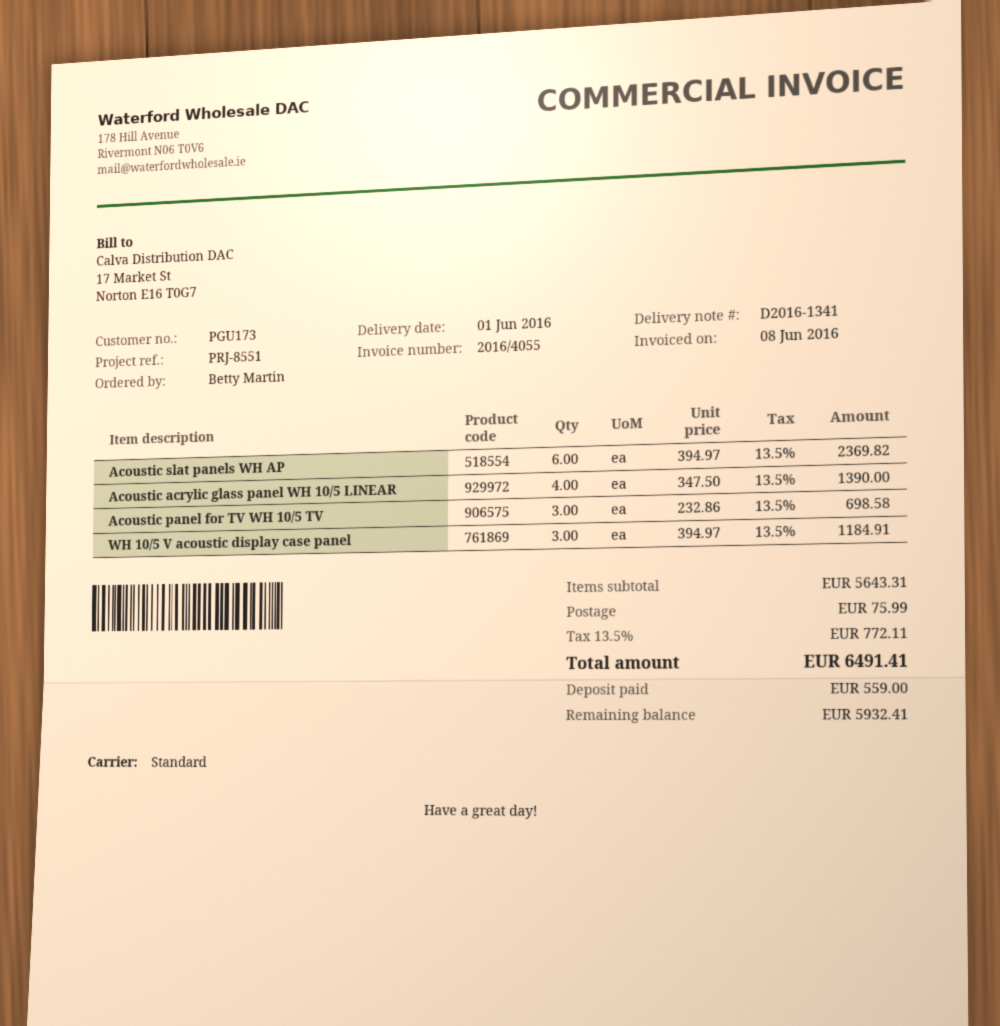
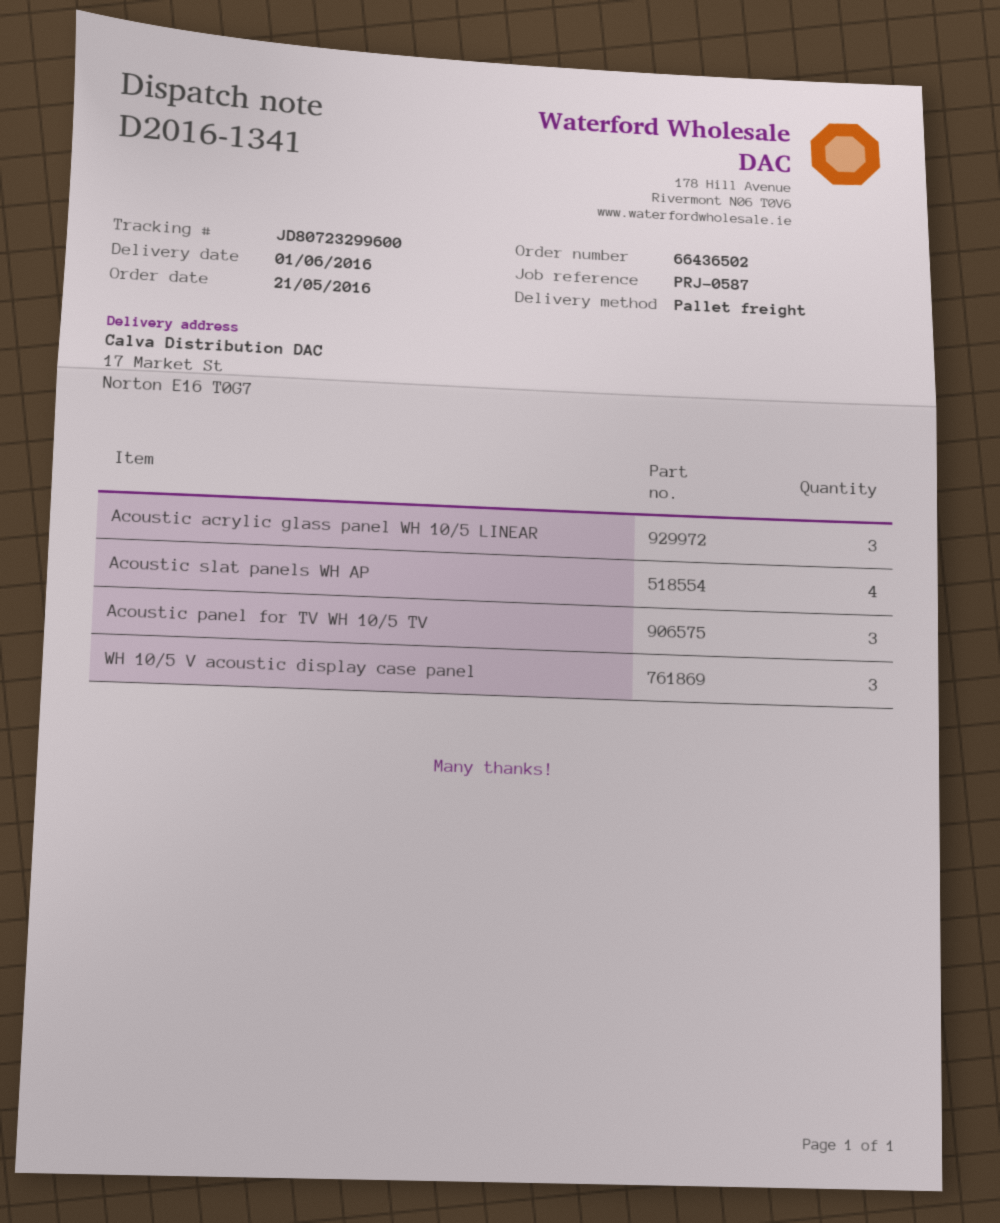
reference: PRJ-8551 -> PRJ-0587
shipping method: standard -> pallet freight
Acoustic slat panels WH AP: 6 -> 4
Acoustic acrylic glass panel WH 10/5 LINEAR: 4 -> 3

